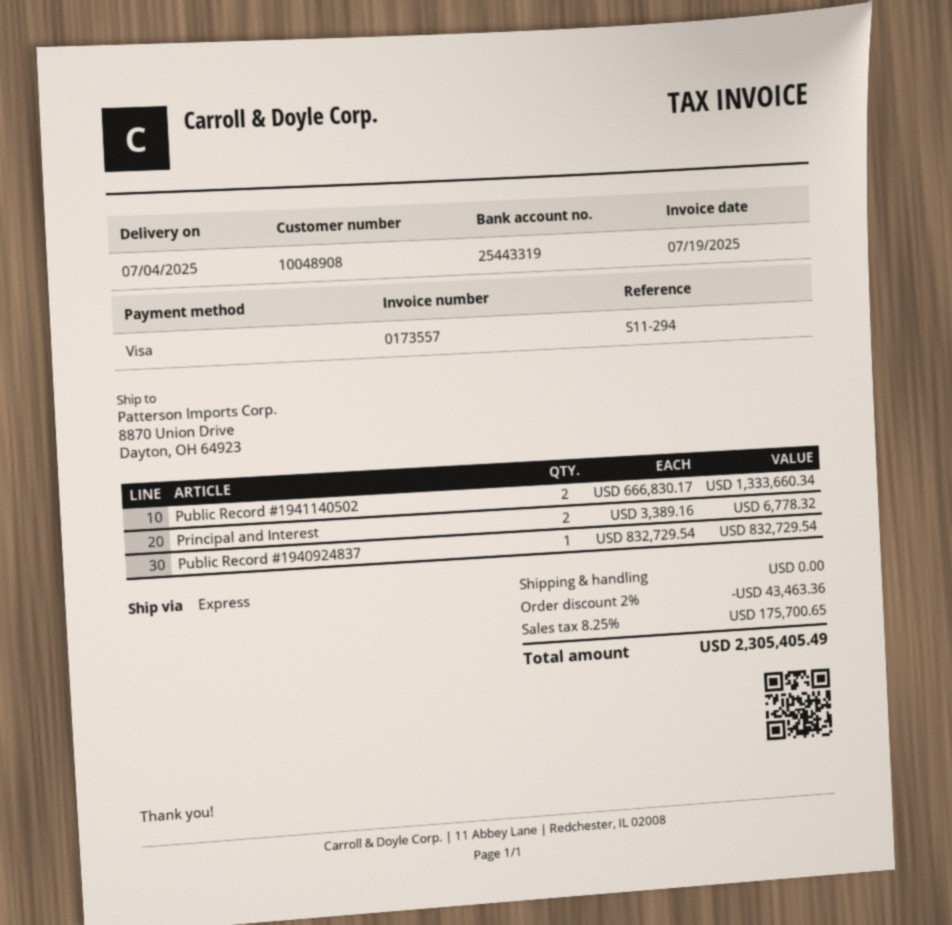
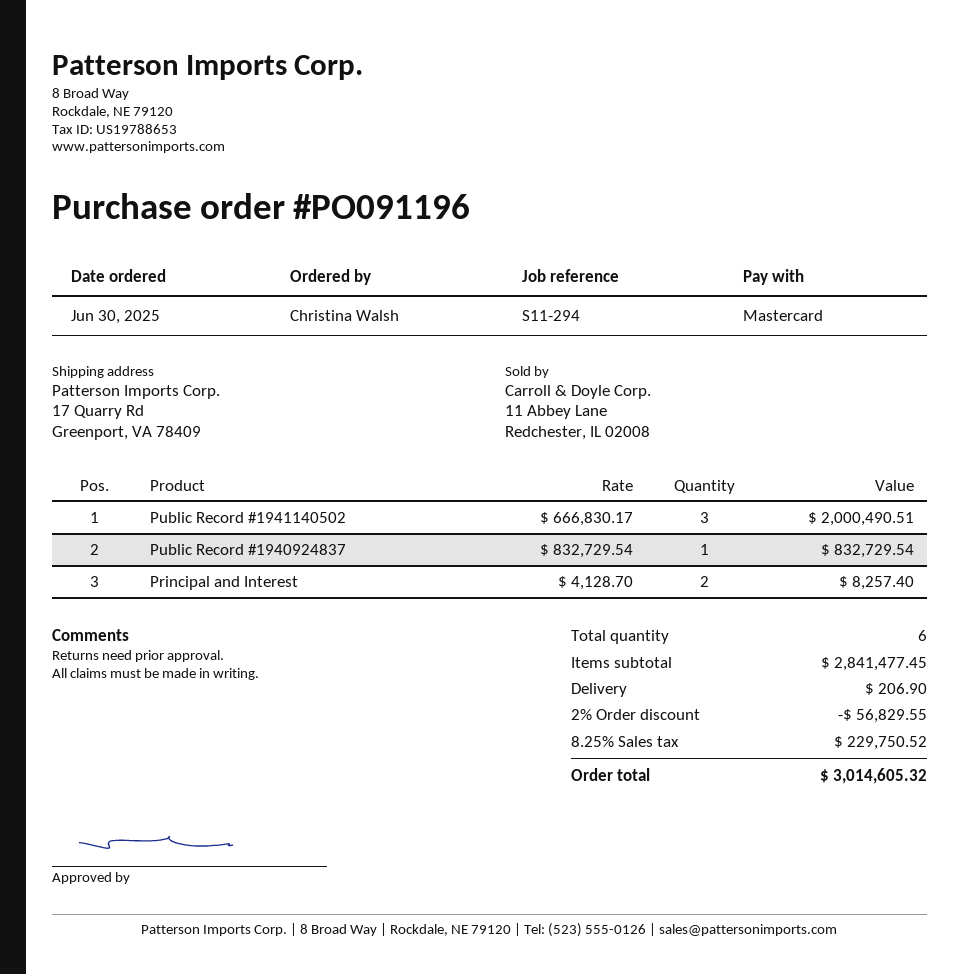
payment method: Visa -> Mastercard
ship to: 8870 Union Drive, Dayton, OH 64923 -> 17 Quarry Rd, Greenport, VA 78409
Public Record #1941140502: 2 x 666830.17 = 1333660.34 -> 3 x 666830.17 = 2000490.51
Principal and Interest: 2 x 3389.16 = 6778.32 -> 2 x 4128.70 = 8257.40
discount: 2% = 43463.36 -> 2% = 56829.55
shipping: 0.00 -> 206.90
tax: 8.25% = 175700.65 -> 8.25% = 229750.52
total: 2305405.49 -> 3014605.32

